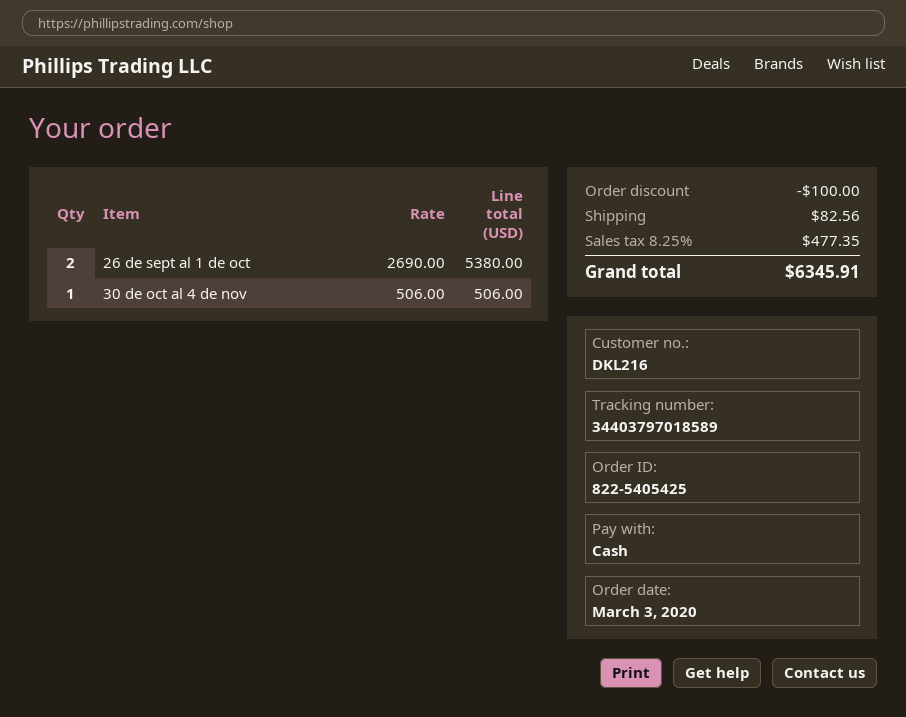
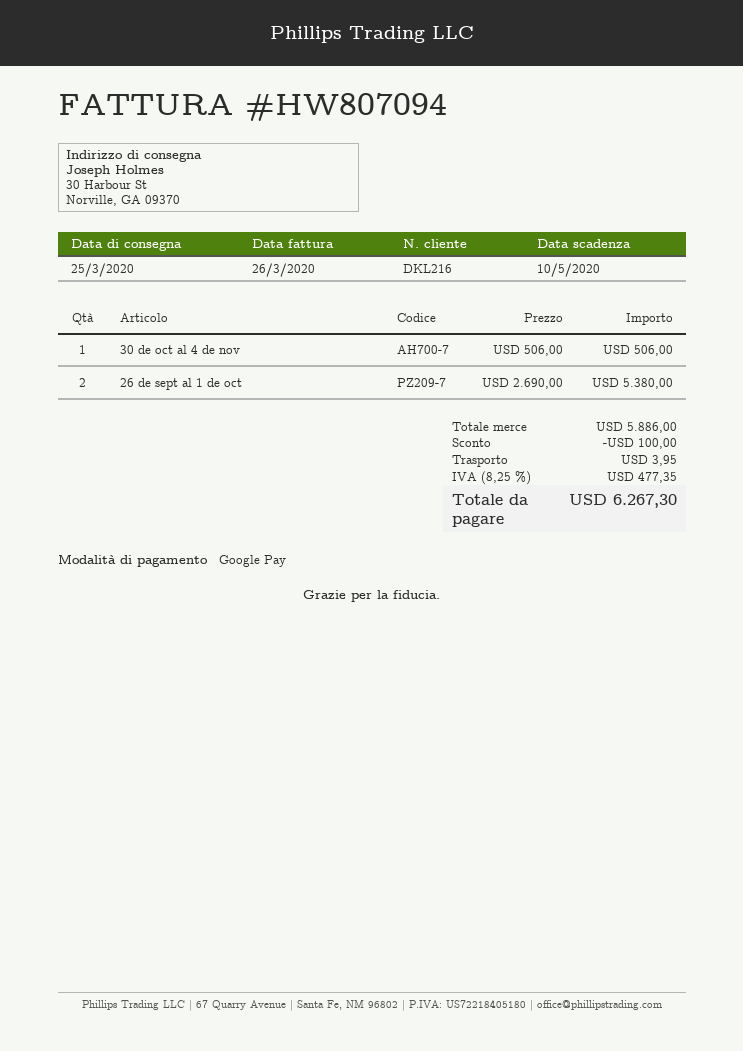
payment method: cash -> Google Pay
shipping: 82.56 -> 3.95
total: 6345.91 -> 6267.30

